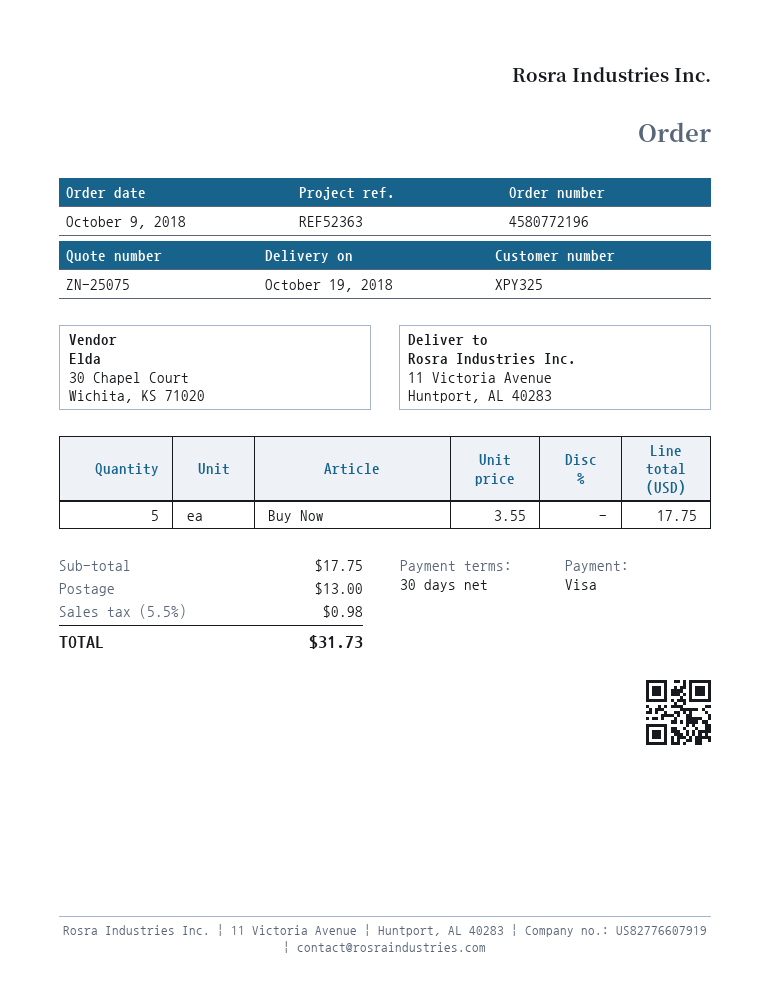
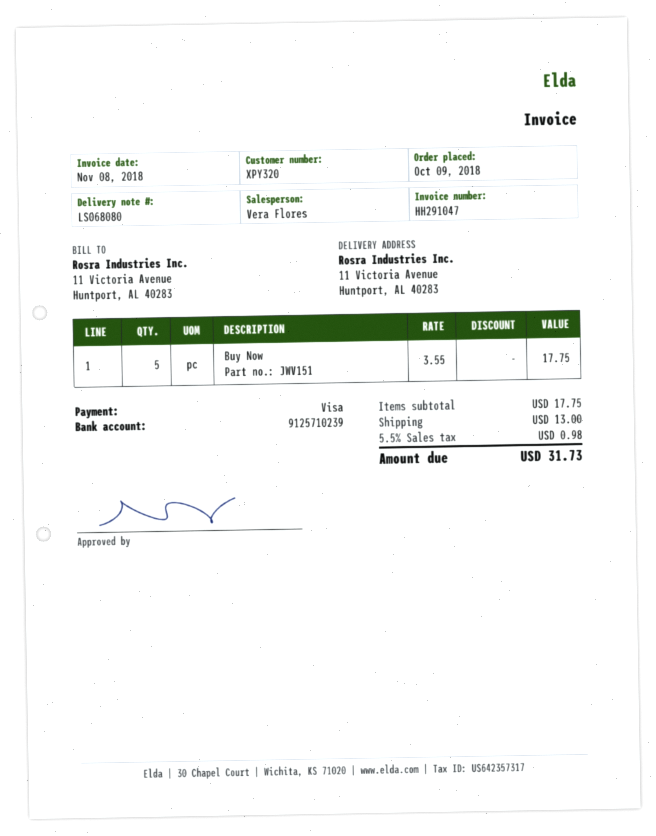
customer number: XPY325 -> XPY320

